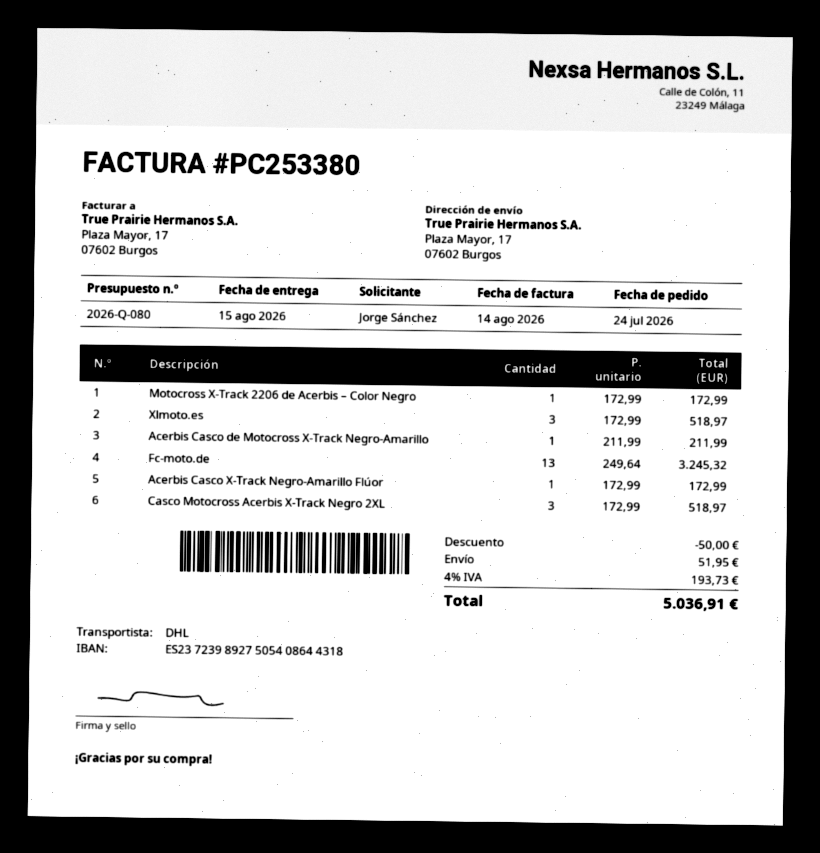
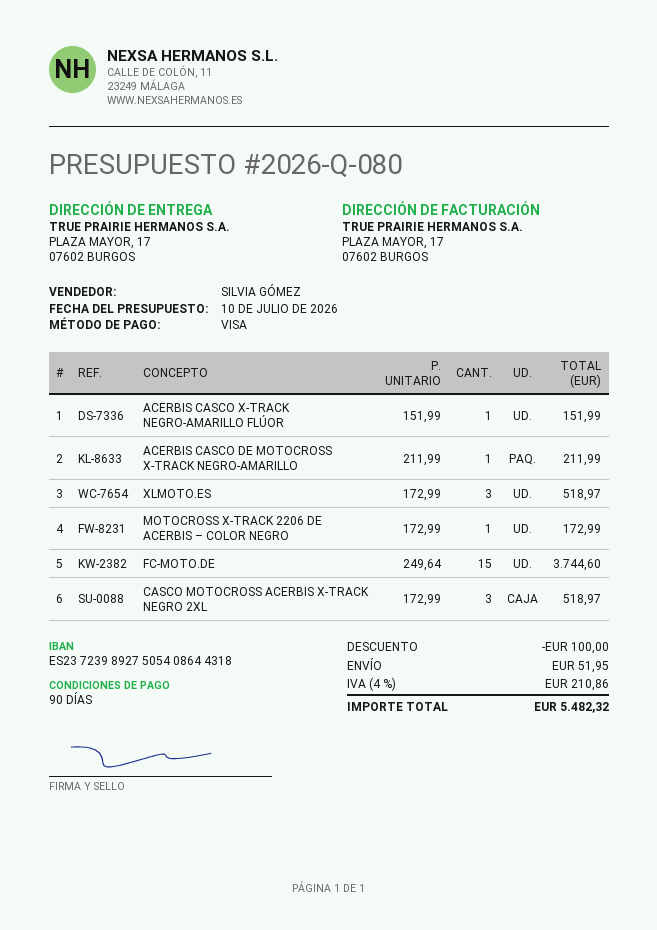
Fc-moto.de: 13 x 249.64 = 3245.32 -> 15 x 249.64 = 3744.60
Acerbis Casco X-Track Negro-Amarillo Flúor: 1 x 172.99 = 172.99 -> 1 x 151.99 = 151.99
discount: 50.00 -> 100.00
tax: 4% = 193.73 -> 4% = 210.86
total: 5036.91 -> 5482.32

